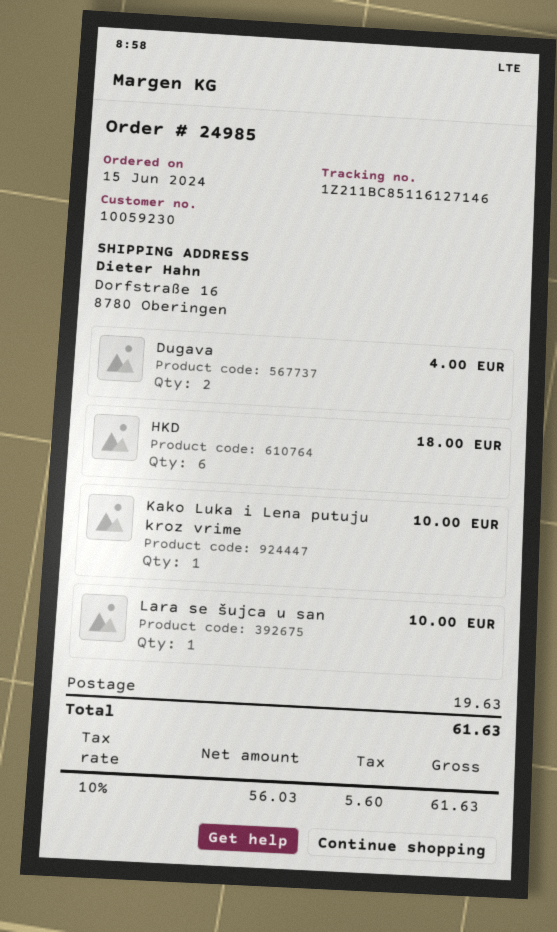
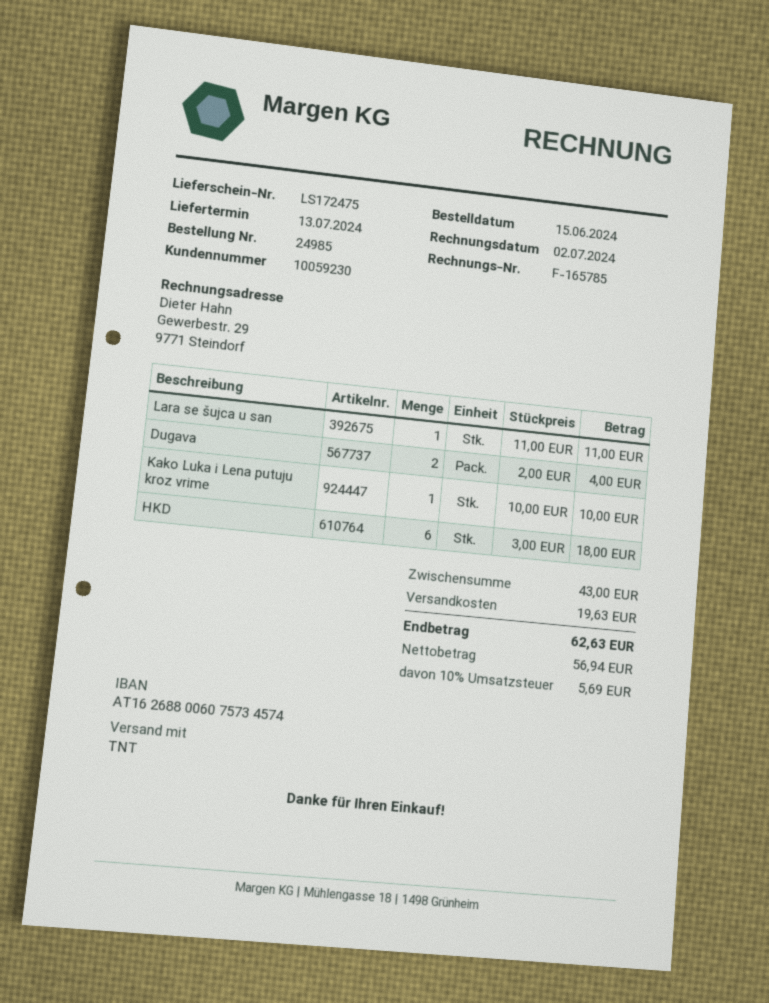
Lara se šujca u san: 1 for 10.00 -> 1 for 11.00
net: 56.03 -> 56.94
tax: 10% = 5.60 -> 10% = 5.69
total: 61.63 -> 62.63

